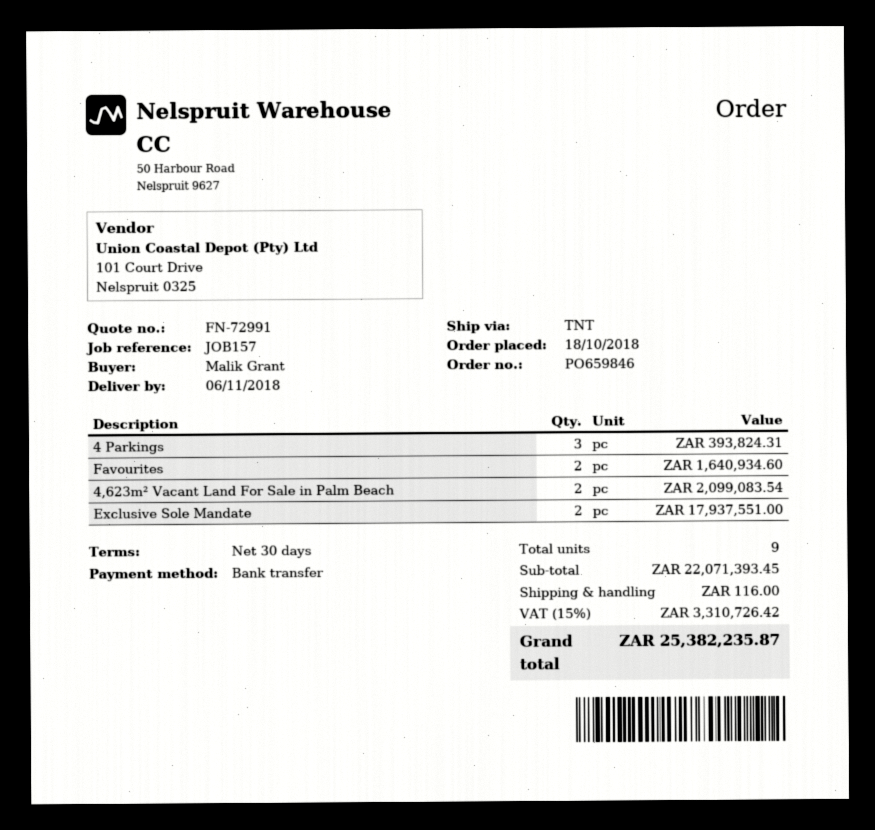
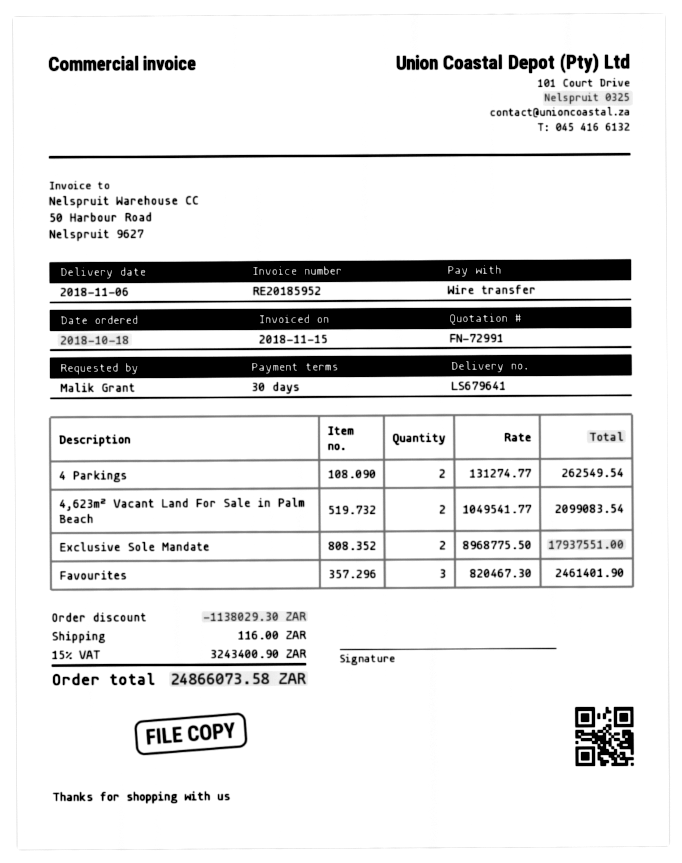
4 Parkings: 3 for 393824.31 -> 2 for 262549.54
Favourites: 2 for 1640934.60 -> 3 for 2461401.90
discount: none -> 1138029.30
tax: 15% = 3310726.42 -> 15% = 3243400.90
total: 25382235.87 -> 24866073.58

